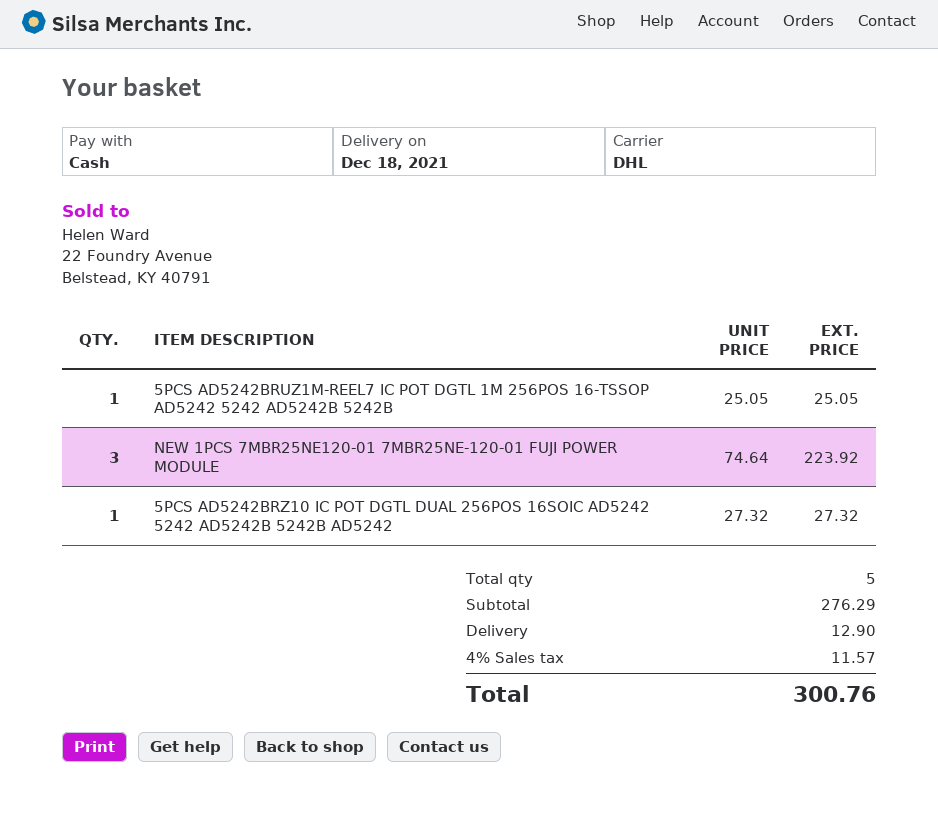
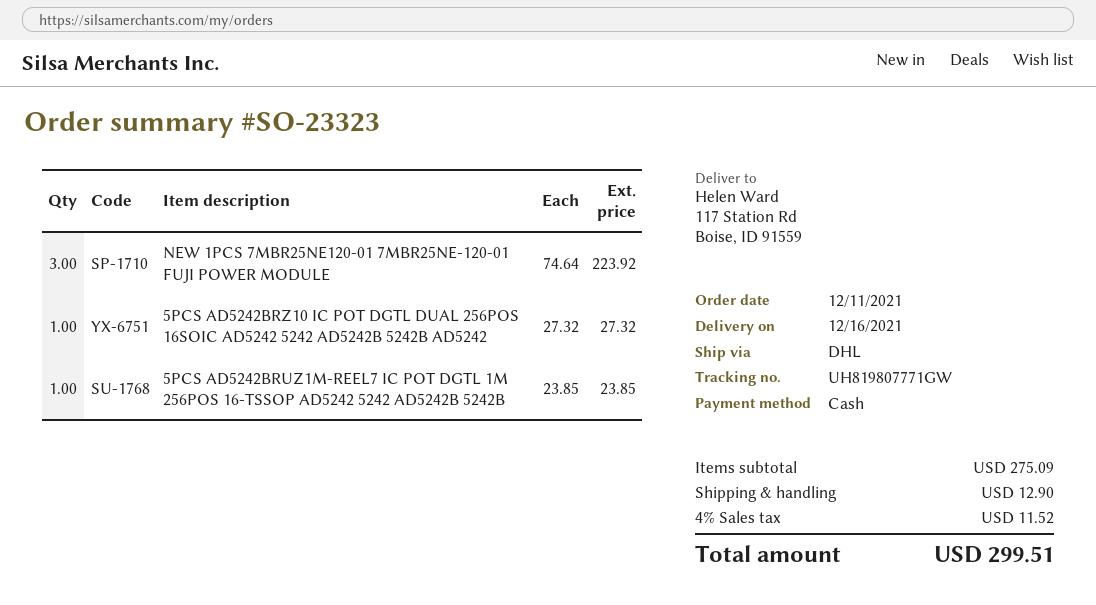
delivery date: 2021-12-18 -> 2021-12-16
5PCS AD5242BRUZ1M-REEL7 IC POT DGTL 1M 256POS 16-TSSOP AD5242 5242 AD5242B 5242B: 1 x 25.05 = 25.05 -> 1 x 23.85 = 23.85
subtotal: 276.29 -> 275.09
tax: 4% = 11.57 -> 4% = 11.52
total: 300.76 -> 299.51

